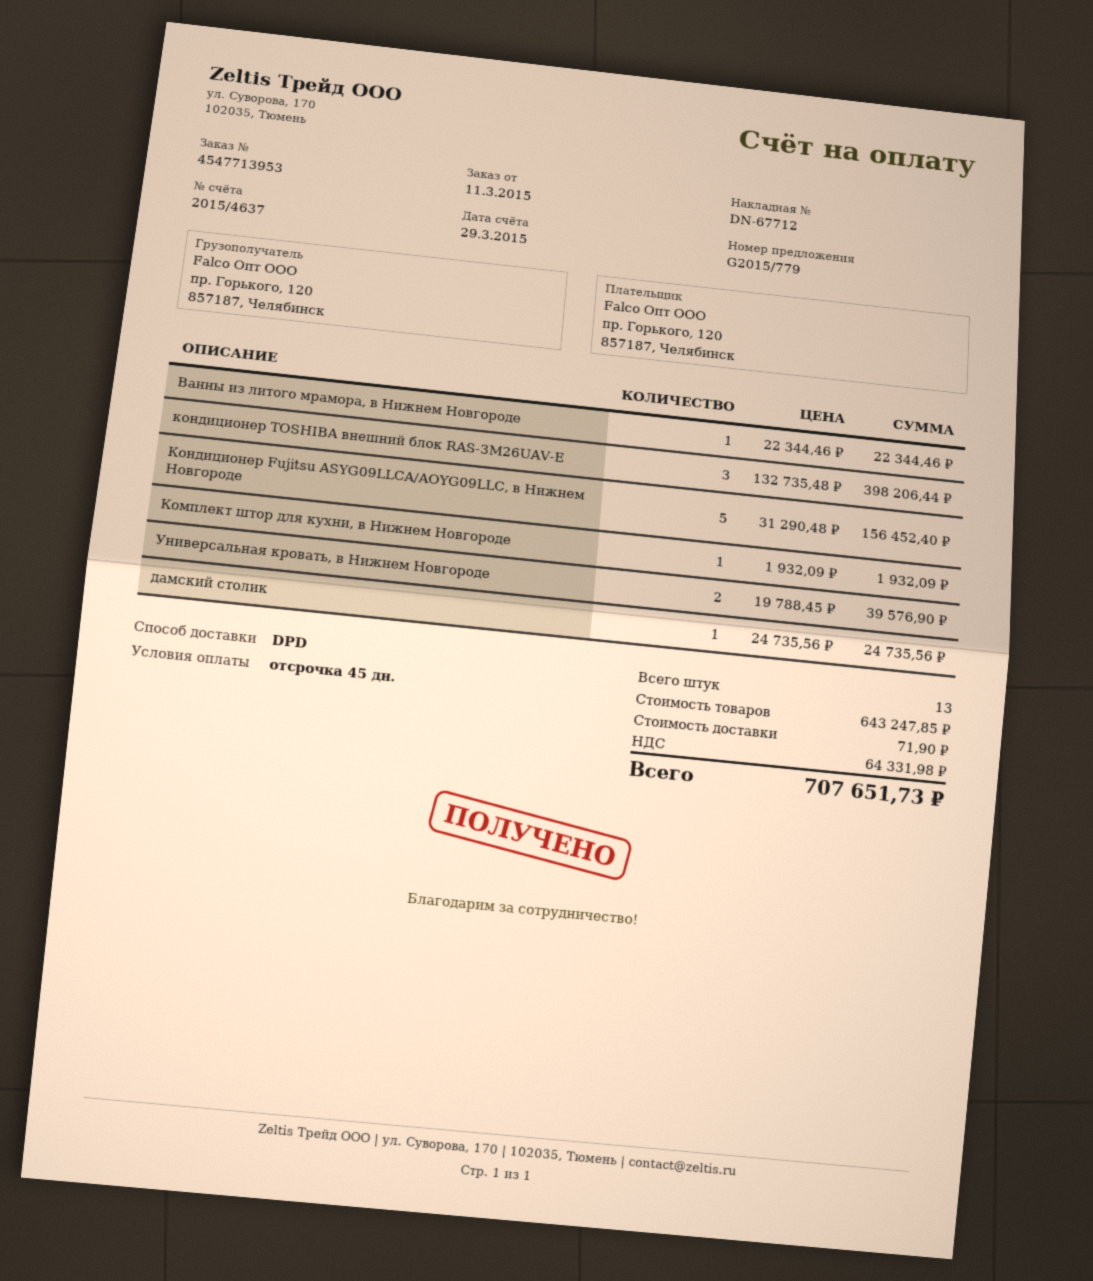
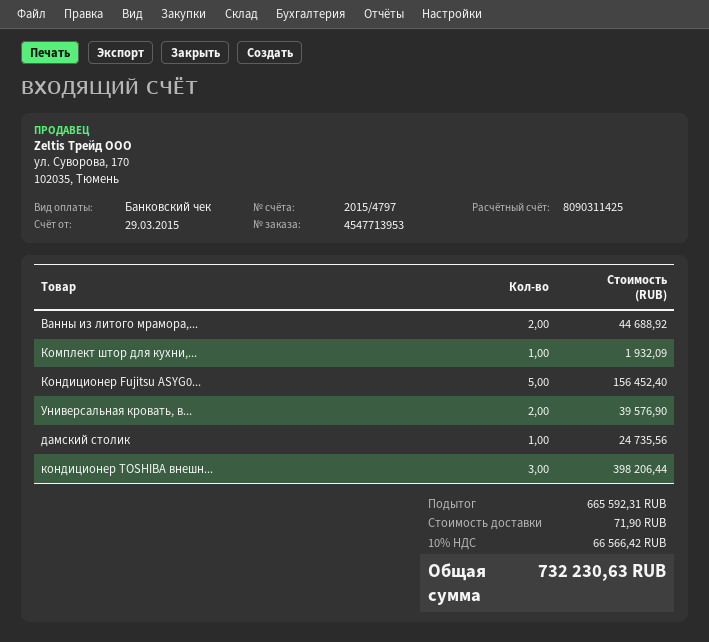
invoice number: 2015/4637 -> 2015/4797
Ванны из литого мрамора, в Нижнем Новгороде: 1 for 22344.46 -> 2 for 44688.92
subtotal: 643247.85 -> 665592.31
tax: 64331.98 -> 66566.42
total: 707651.73 -> 732230.63

